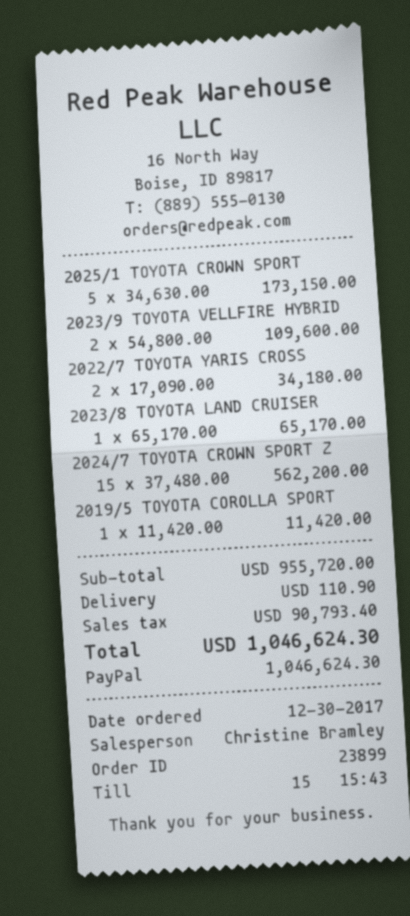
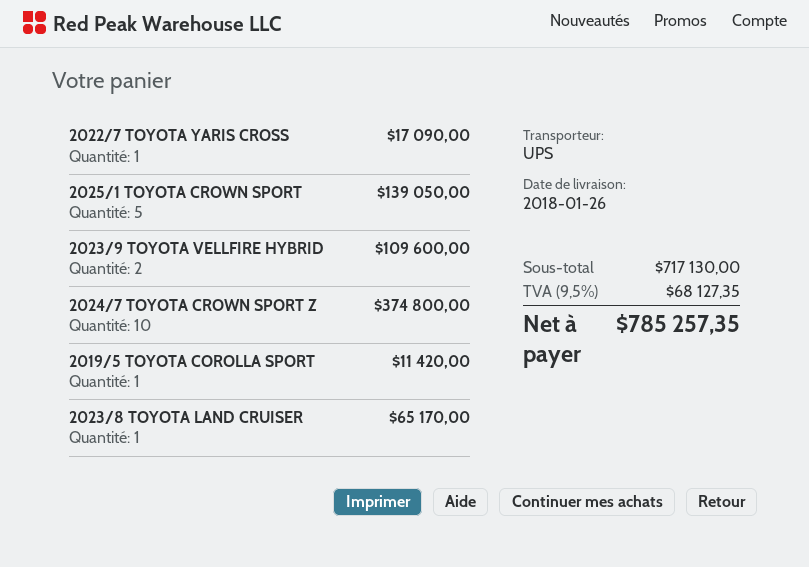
2025/1 TOYOTA CROWN SPORT: 5 for 173150.00 -> 5 for 139050.00
2022/7 TOYOTA YARIS CROSS: 2 for 34180.00 -> 1 for 17090.00
2024/7 TOYOTA CROWN SPORT Z: 15 for 562200.00 -> 10 for 374800.00
subtotal: 955720.00 -> 717130.00
shipping: 110.90 -> none
tax: 90793.40 -> 68127.35
total: 1046624.30 -> 785257.35

